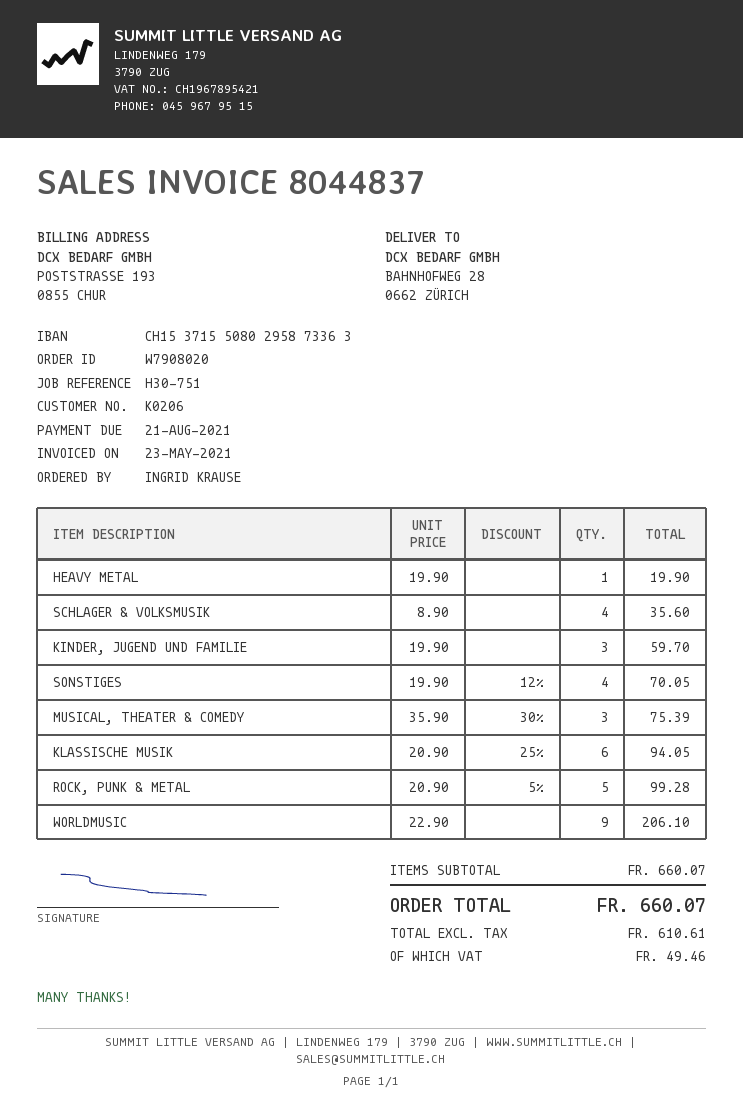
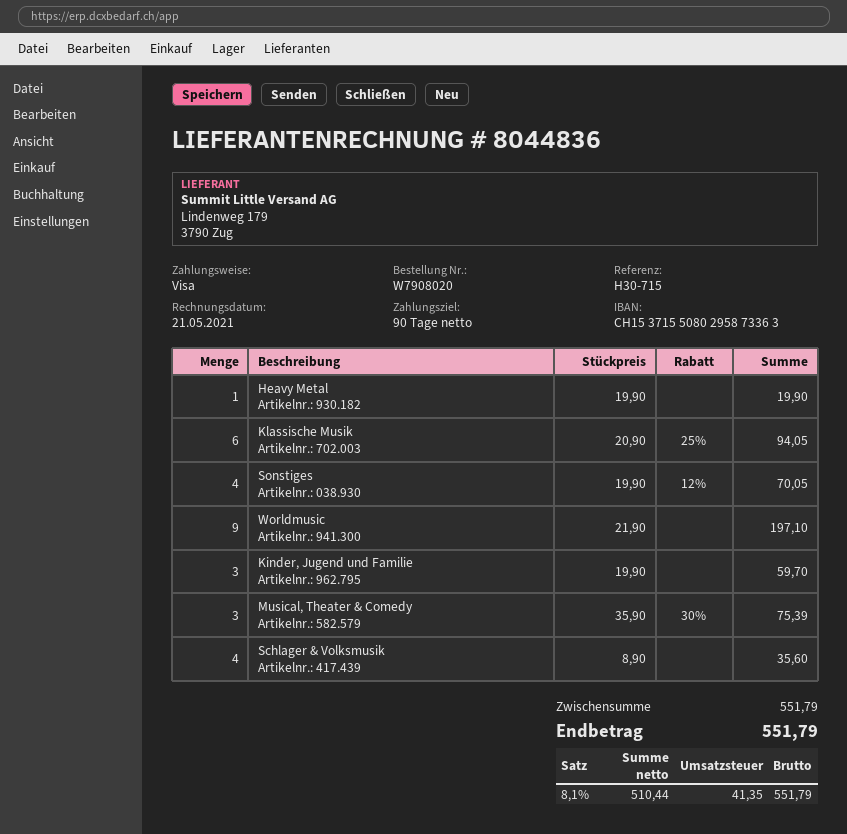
invoice number: 8044837 -> 8044836
invoice date: 2021-05-23 -> 2021-05-21
reference: H30-751 -> H30-715
ROCK, PUNK & METAL: 5 x 20.90 - 5% = 99.28 -> none
WORLDMUSIC: 9 x 22.90 = 206.10 -> 9 x 21.90 = 197.10
subtotal: 660.07 -> 551.79
net: 610.61 -> 510.44
tax: 49.46 -> 41.35
total: 660.07 -> 551.79

